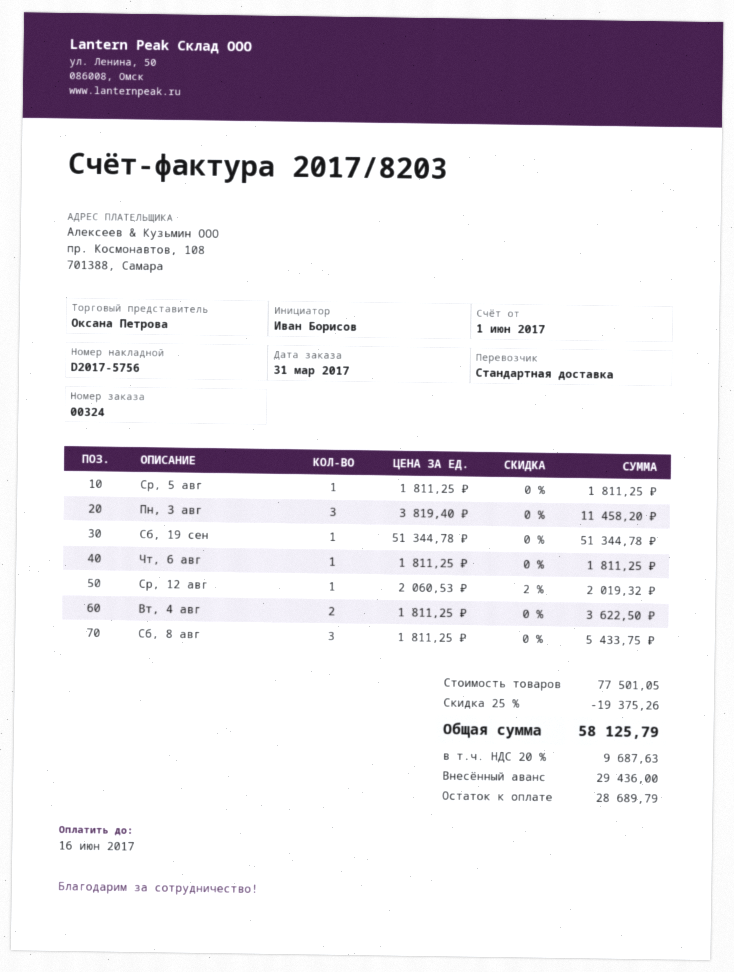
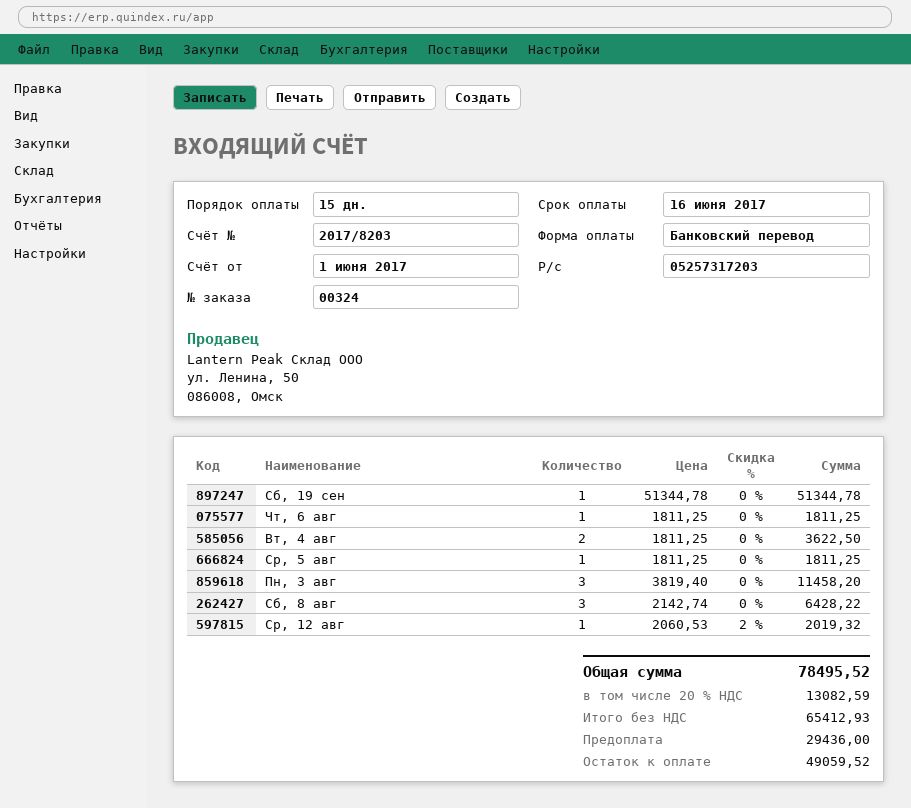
Сб, 8 авг: 3 x 1811.25 = 5433.75 -> 3 x 2142.74 = 6428.22
discount: 25% = 19375.26 -> none
tax: 20% = 9687.63 -> 20% = 13082.59
total: 58125.79 -> 78495.52
balance: 28689.79 -> 49059.52

